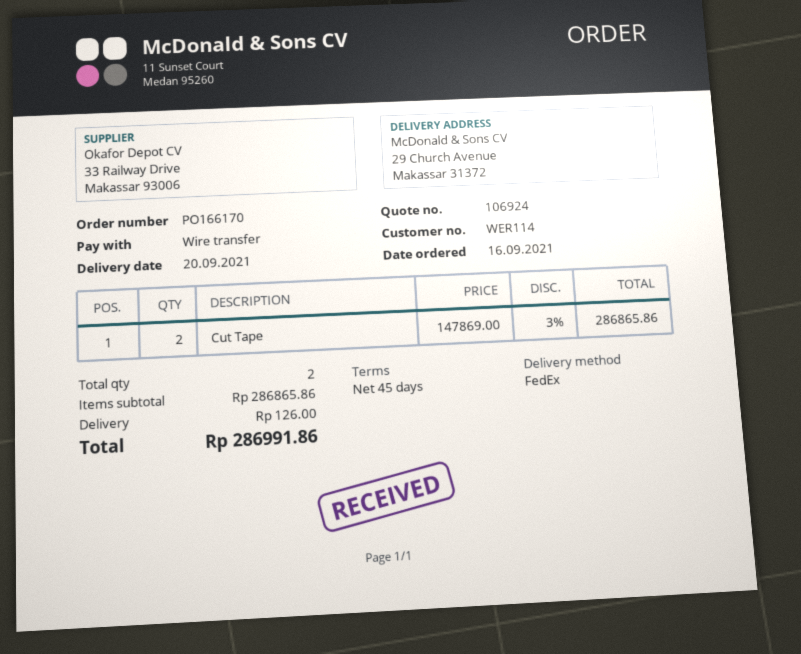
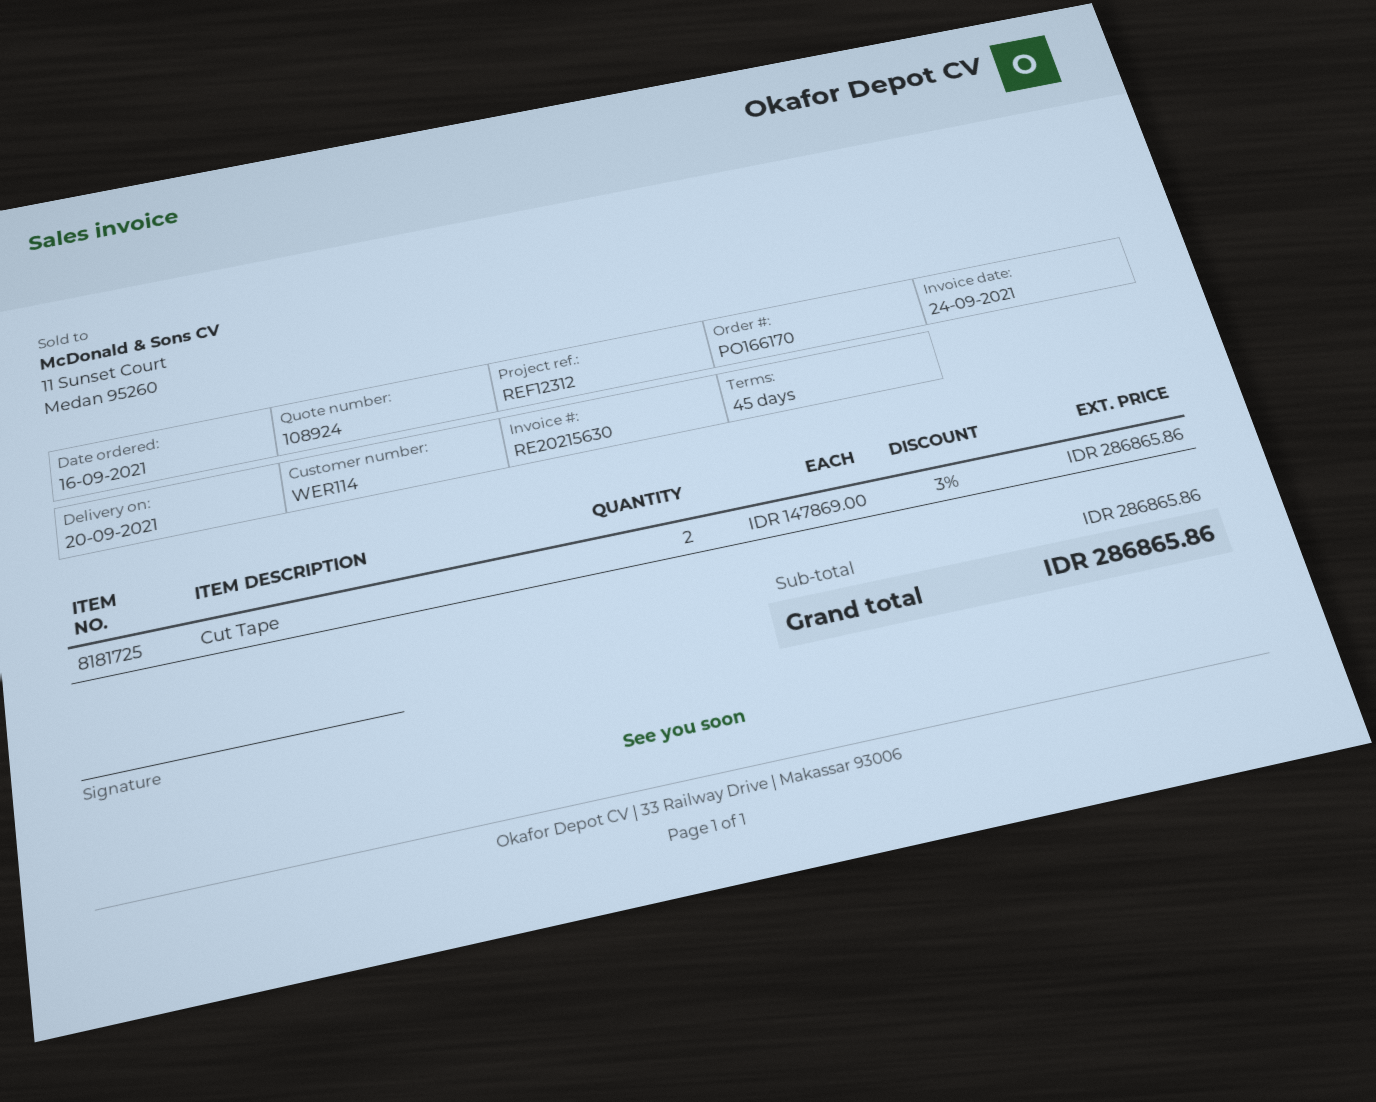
quote number: 106924 -> 108924
shipping: 126.00 -> none
total: 286991.86 -> 286865.86

